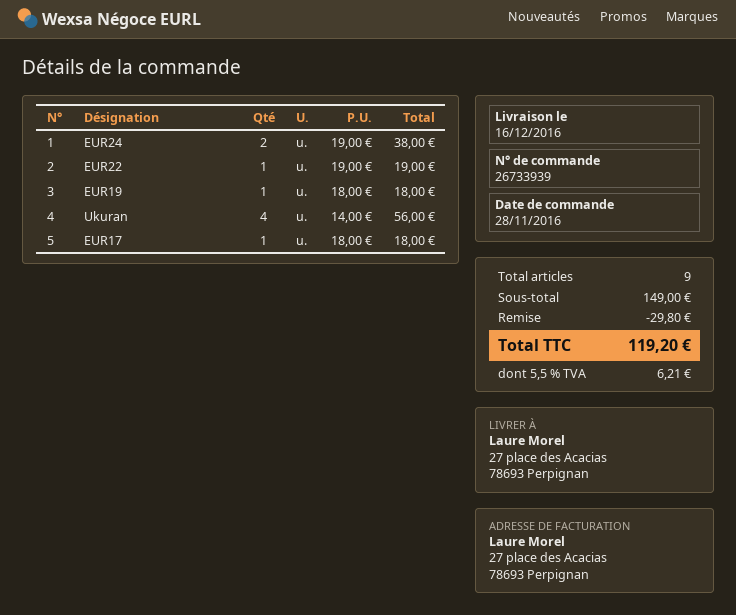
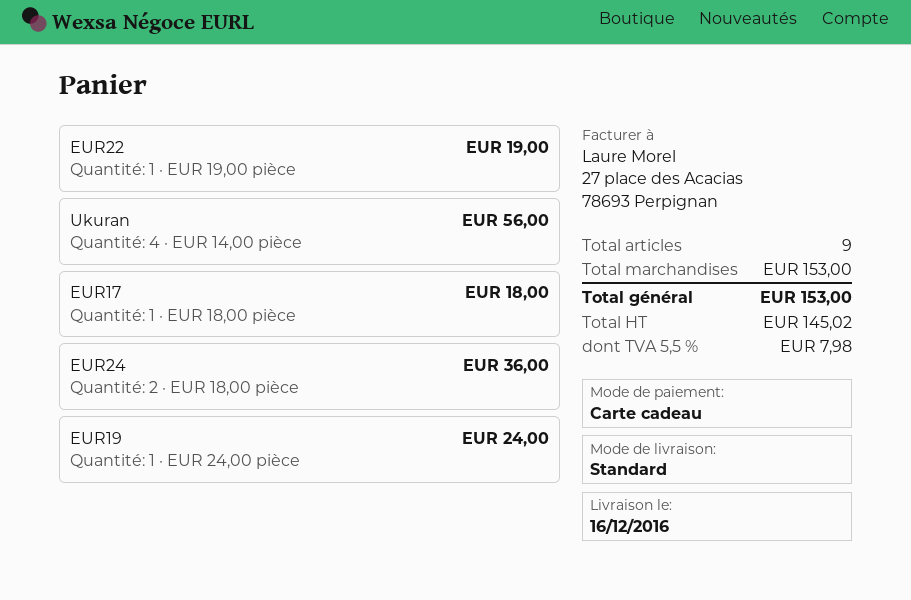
EUR24: 2 x 19.00 = 38.00 -> 2 x 18.00 = 36.00
EUR19: 1 x 18.00 = 18.00 -> 1 x 24.00 = 24.00
subtotal: 149.00 -> 153.00
discount: 29.80 -> none
tax: 5.5% = 6.21 -> 5.5% = 7.98
total: 119.20 -> 153.00

